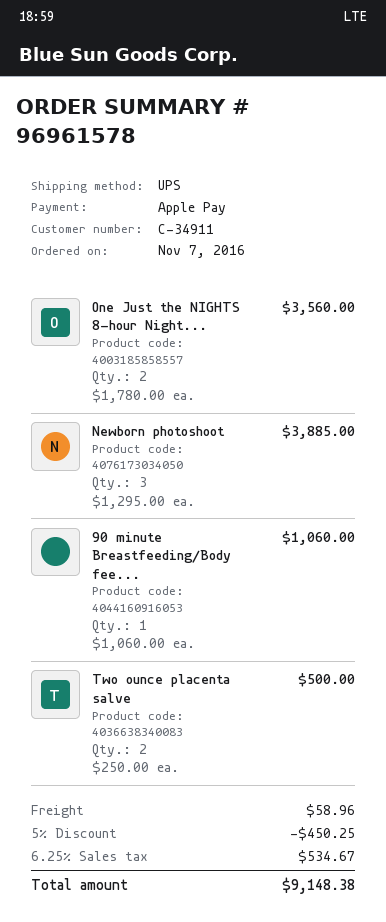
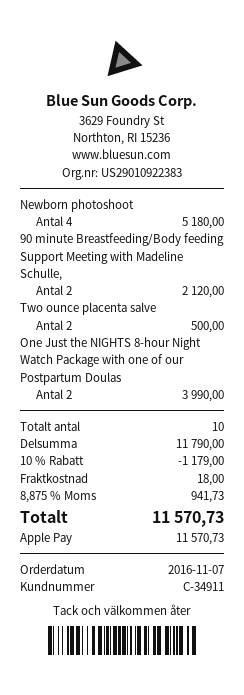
One Just the NIGHTS 8-hour Night...: 2 for 3560.00 -> 2 for 3990.00
Newborn photoshoot: 3 for 3885.00 -> 4 for 5180.00
90 minute Breastfeeding/Body fee...: 1 for 1060.00 -> 2 for 2120.00
discount: 5% = 450.25 -> 10% = 1179.00
shipping: 58.96 -> 18.00
tax: 6.25% = 534.67 -> 8.875% = 941.73
total: 9148.38 -> 11570.73

